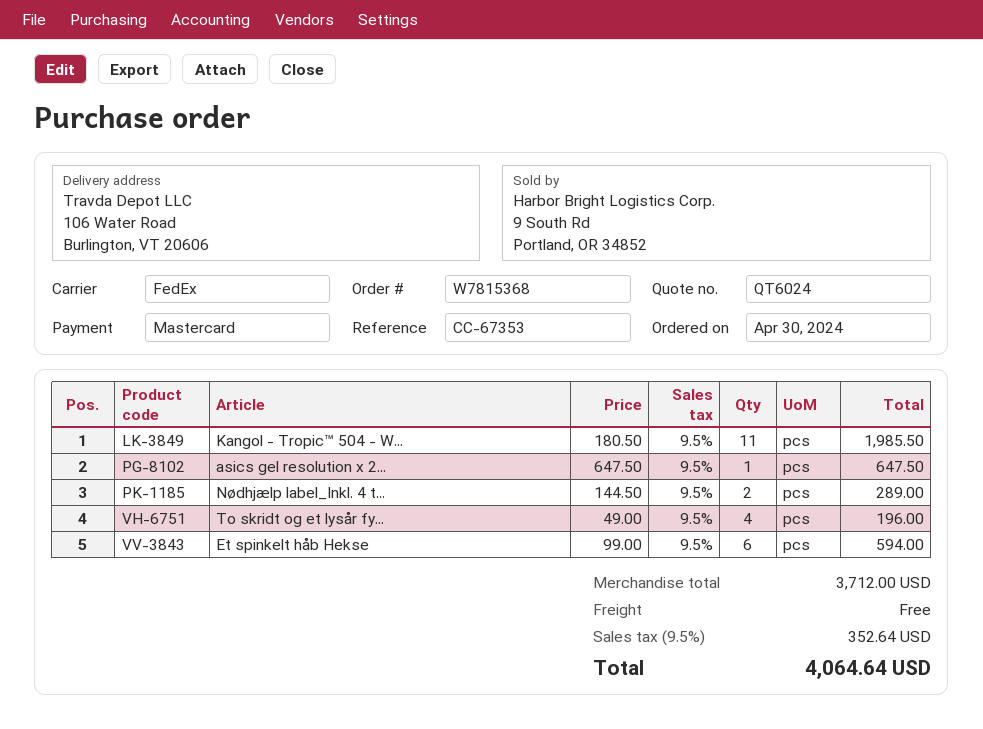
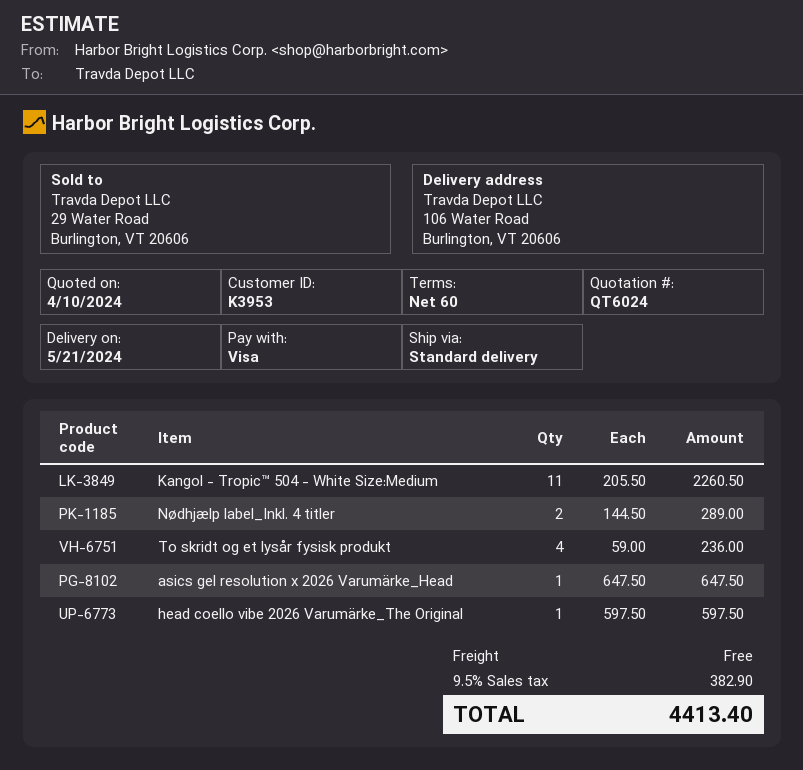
payment method: Mastercard -> Visa
shipping method: FedEx -> standard
Kangol - Tropic™ 504 - W...: 11 x 180.50 = 1985.50 -> 11 x 205.50 = 2260.50
To skridt og et lysår fy...: 4 x 49.00 = 196.00 -> 4 x 59.00 = 236.00
Et spinkelt håb Hekse: 6 x 99.00 = 594.00 -> none
head coello vibe 2026 Varumärke_The Original: none -> 1 x 597.50 = 597.50
tax: 9.5% = 352.64 -> 9.5% = 382.90
total: 4064.64 -> 4413.40

